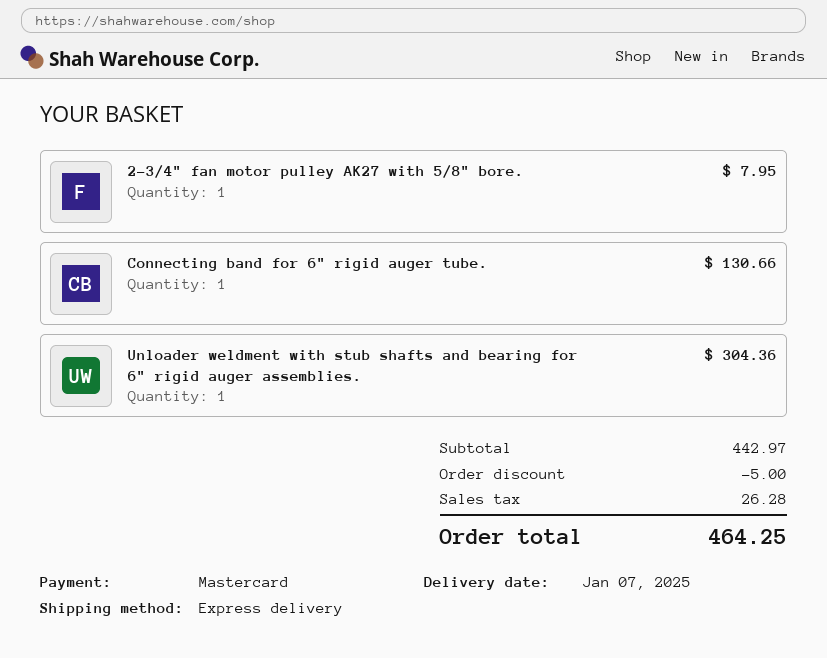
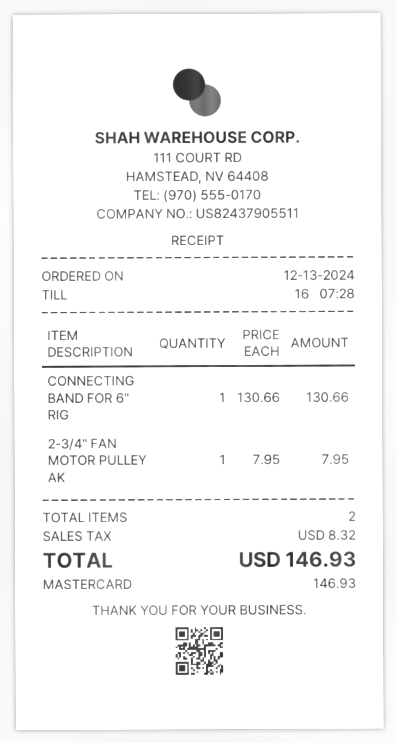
Unloader weldment with stub shafts and bearing for 6" rigid auger assemblies.: 1 for 304.36 -> none
discount: 5.00 -> none
tax: 26.28 -> 8.32
total: 464.25 -> 146.93

